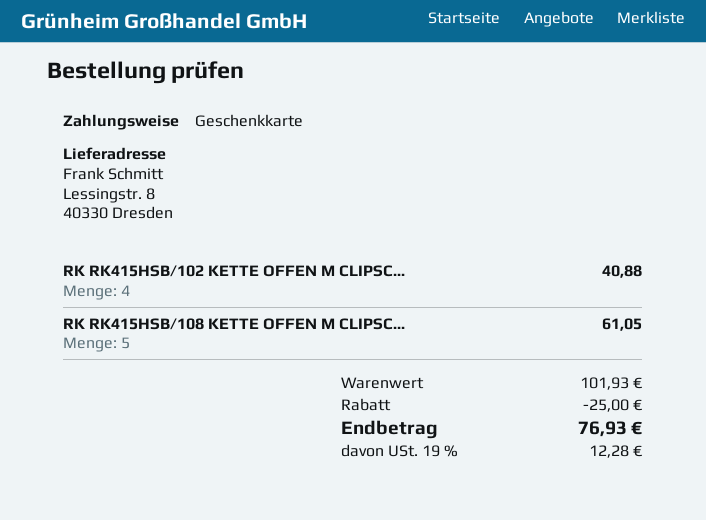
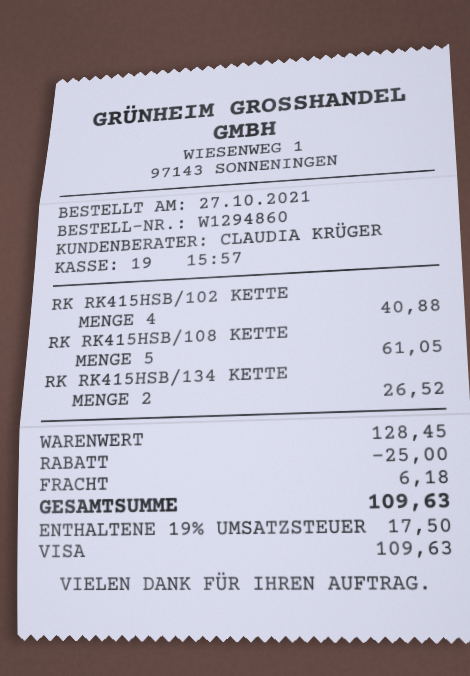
payment method: gift card -> Visa
RK RK415HSB/134 KETTE: none -> 2 for 26.52
subtotal: 101.93 -> 128.45
shipping: none -> 6.18
tax: 19% = 12.28 -> 19% = 17.50
total: 76.93 -> 109.63

